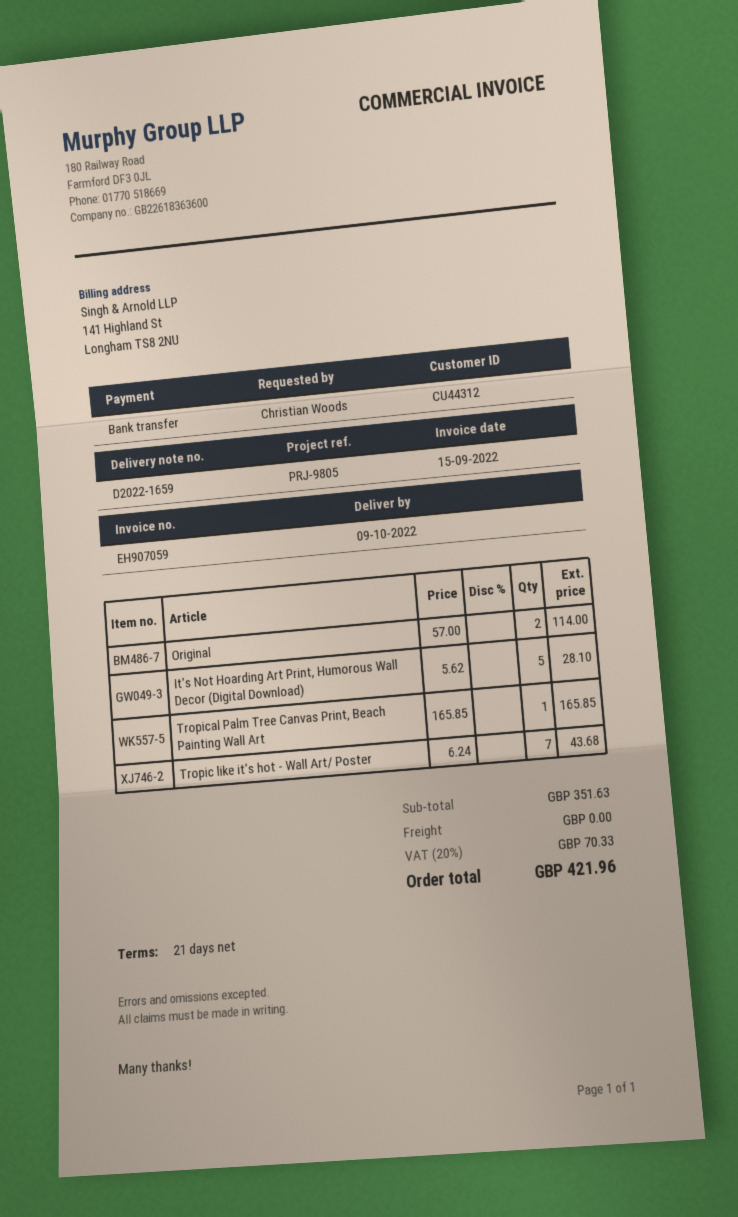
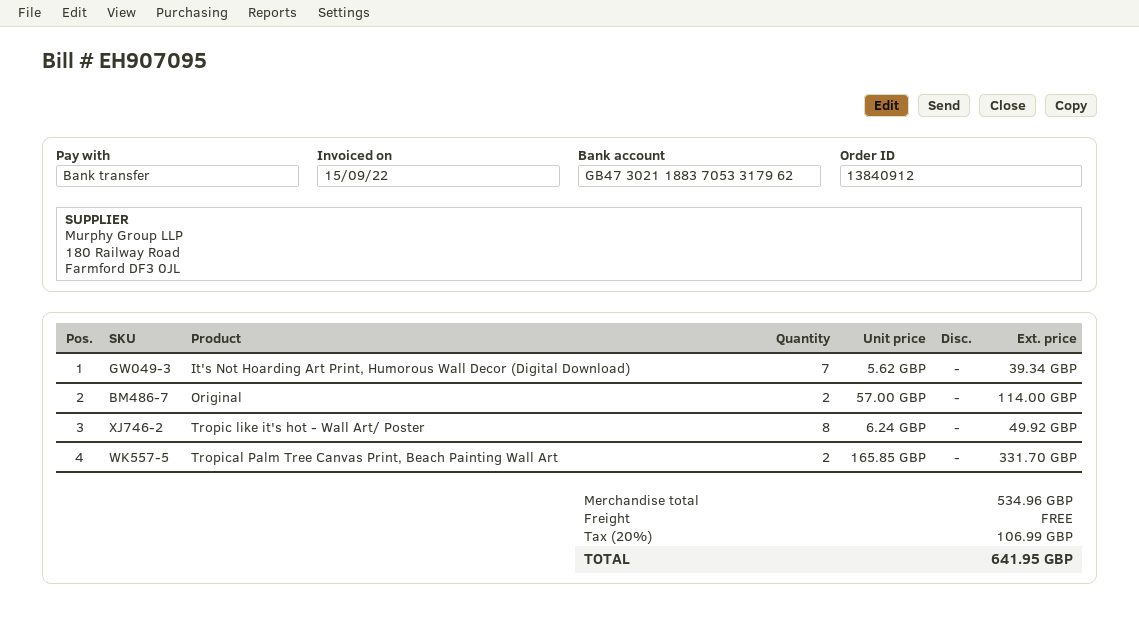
invoice number: EH907059 -> EH907095
It's Not Hoarding Art Print, Humorous Wall Decor (Digital Download): 5 x 5.62 = 28.10 -> 7 x 5.62 = 39.34
Tropical Palm Tree Canvas Print, Beach Painting Wall Art: 1 x 165.85 = 165.85 -> 2 x 165.85 = 331.70
Tropic like it's hot - Wall Art/ Poster: 7 x 6.24 = 43.68 -> 8 x 6.24 = 49.92
subtotal: 351.63 -> 534.96
tax: 20% = 70.33 -> 20% = 106.99
total: 421.96 -> 641.95

